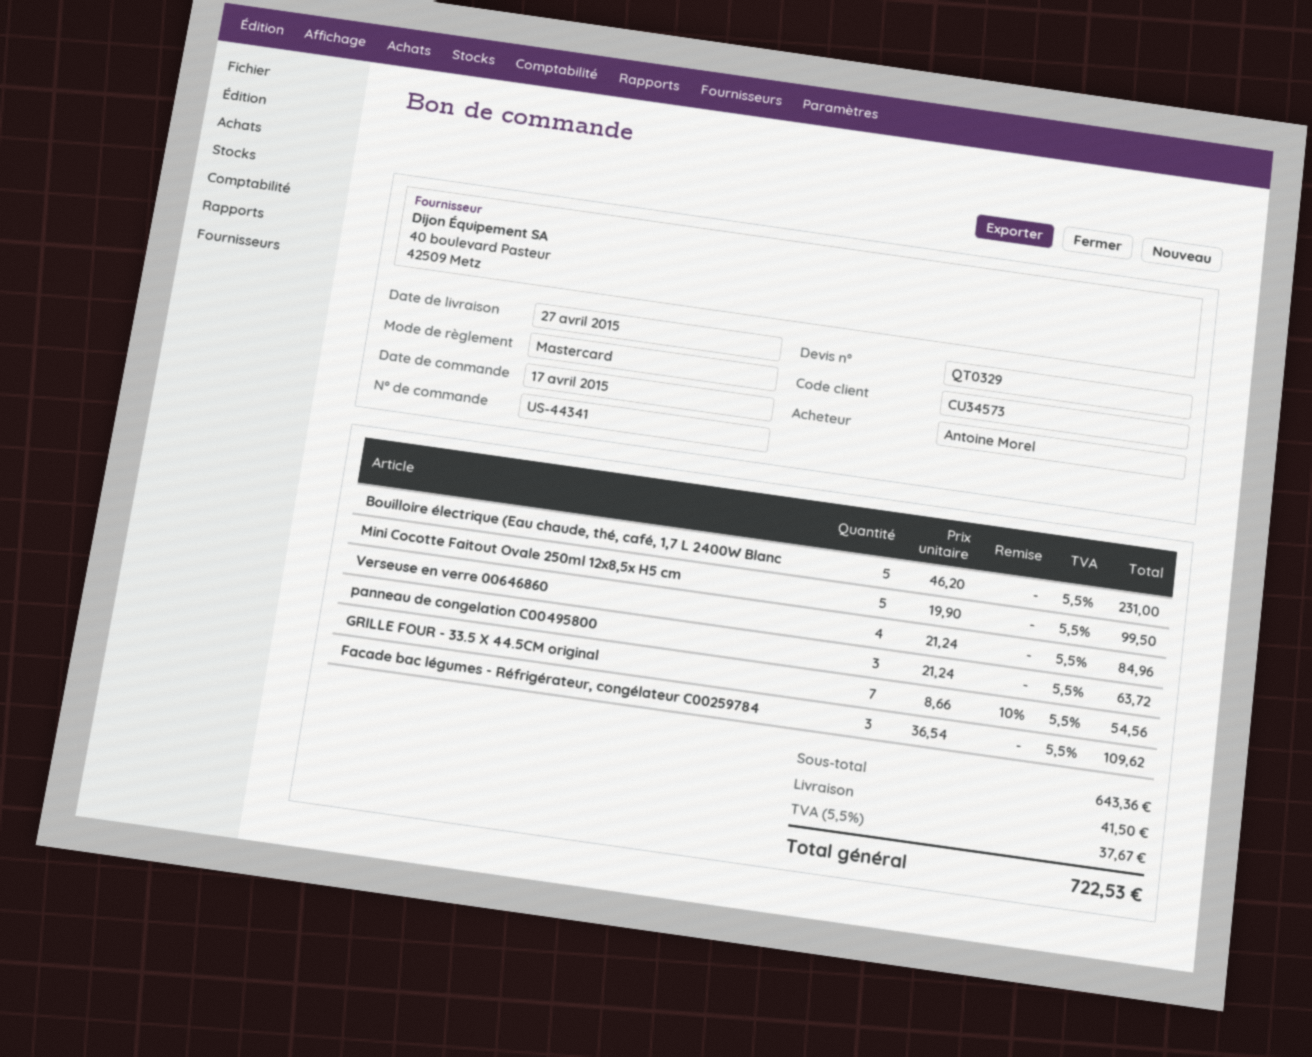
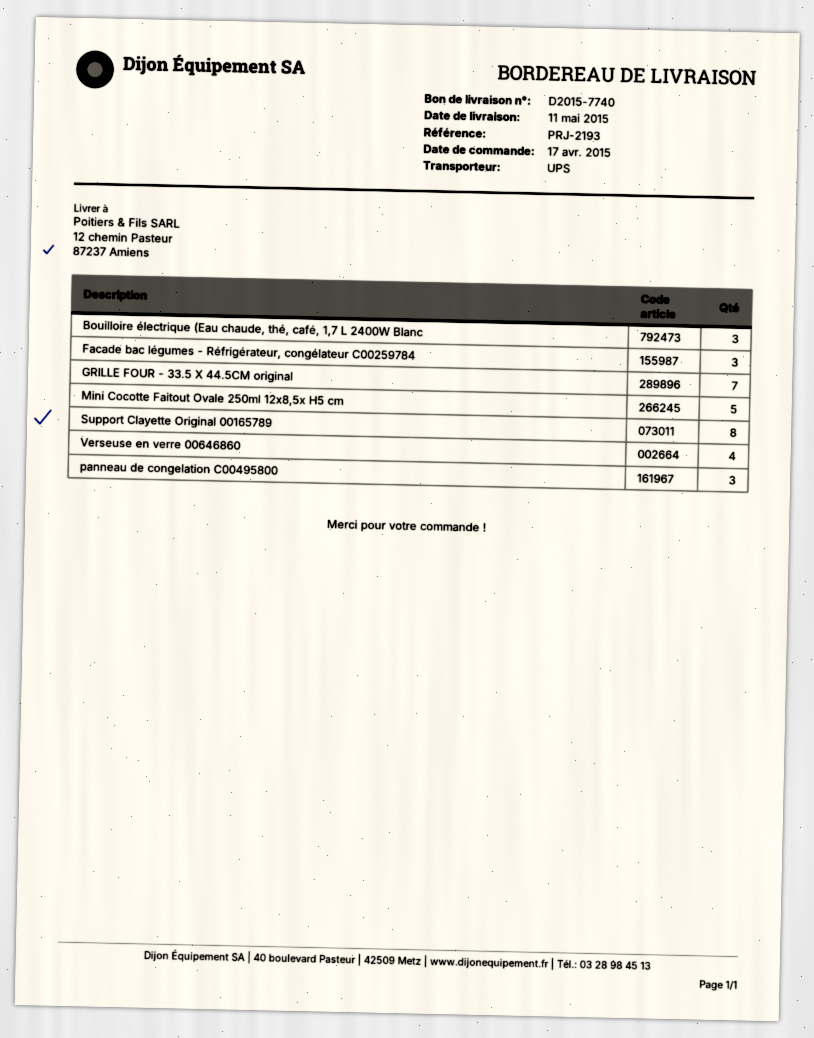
delivery date: 2015-04-27 -> 2015-05-11
Bouilloire électrique (Eau chaude, thé, café, 1,7 L 2400W Blanc: 5 -> 3
Support Clayette Original 00165789: none -> 8

